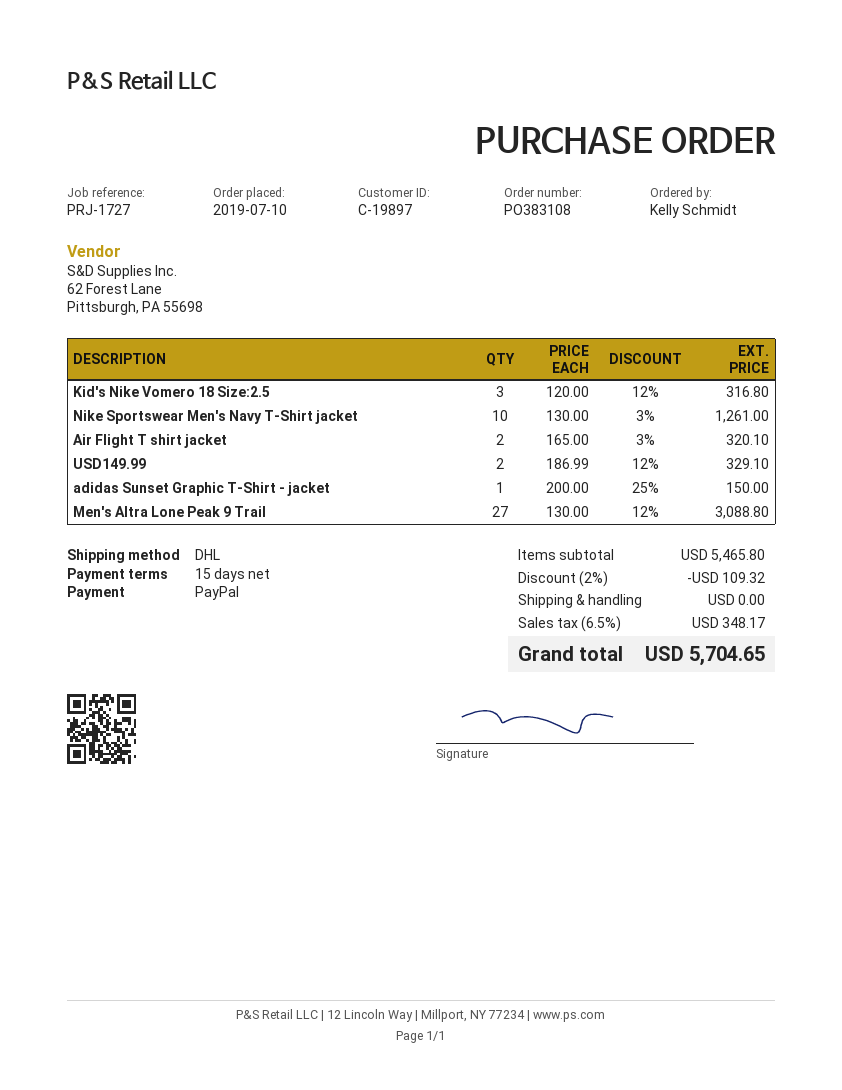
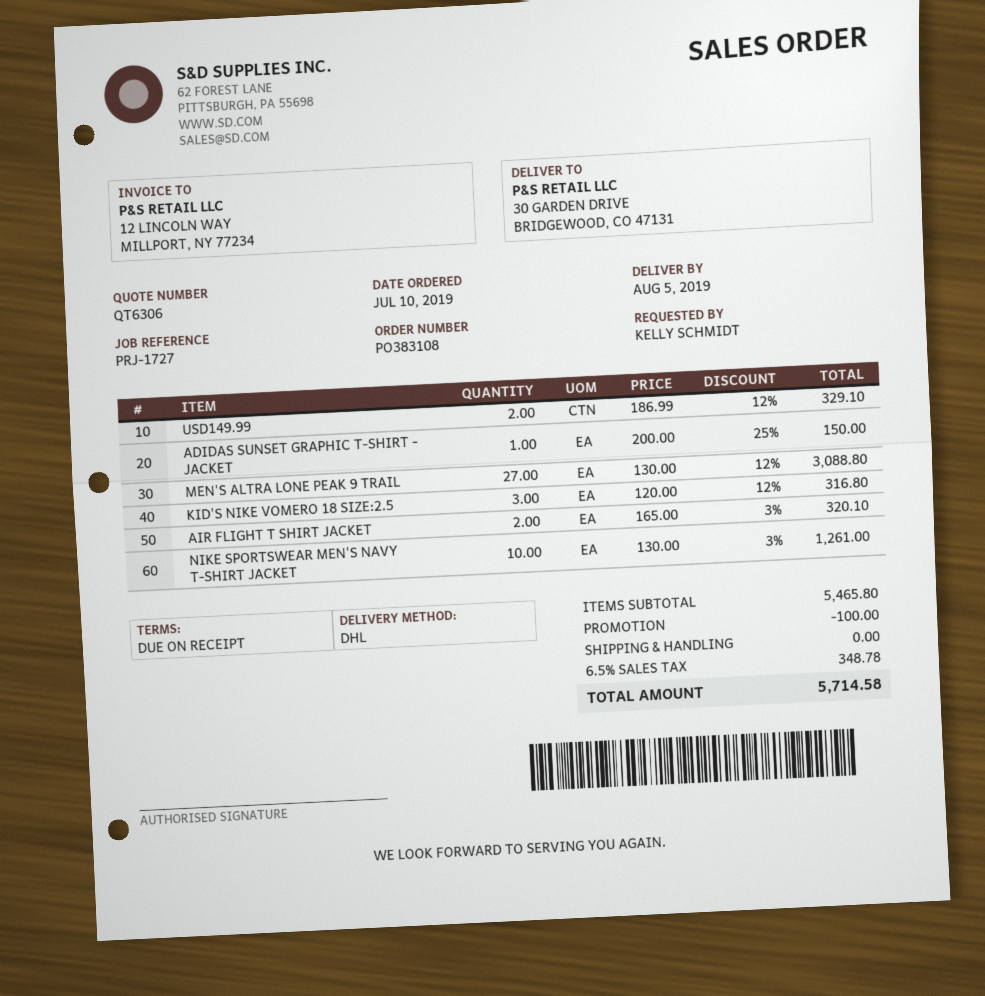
payment terms: 15 days -> on receipt
discount: 109.32 -> 100.00
tax: 6.5% = 348.17 -> 6.5% = 348.78
total: 5704.65 -> 5714.58

